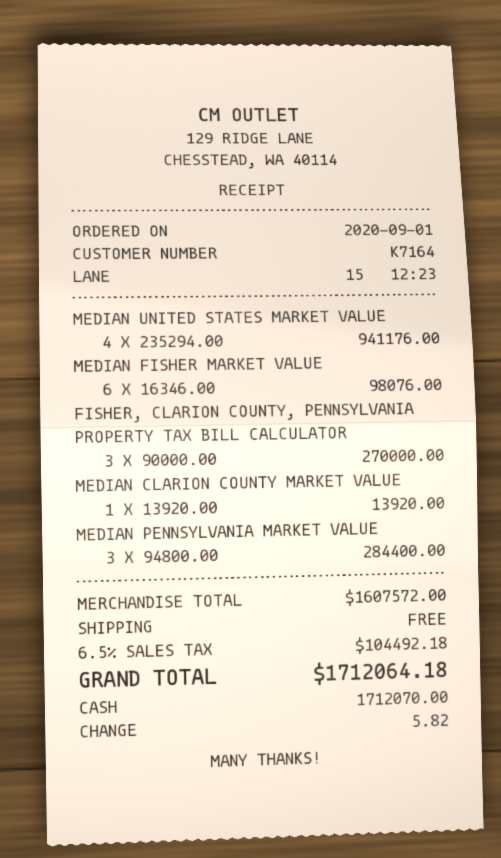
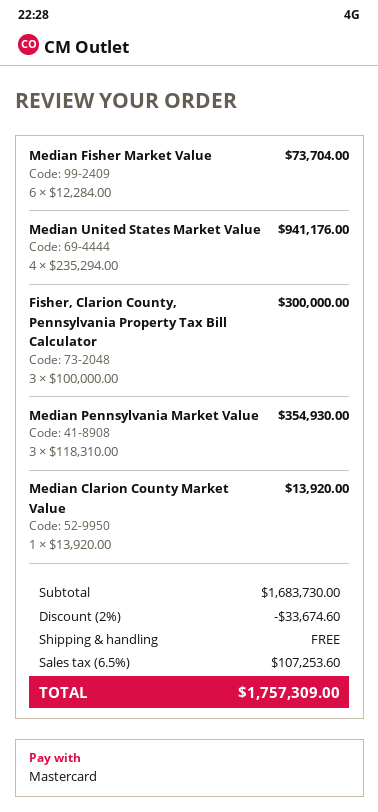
payment method: cash -> Mastercard
MEDIAN FISHER MARKET VALUE: 6 x 16346.00 = 98076.00 -> 6 x 12284.00 = 73704.00
FISHER, CLARION COUNTY, PENNSYLVANIA PROPERTY TAX BILL CALCULATOR: 3 x 90000.00 = 270000.00 -> 3 x 100000.00 = 300000.00
MEDIAN PENNSYLVANIA MARKET VALUE: 3 x 94800.00 = 284400.00 -> 3 x 118310.00 = 354930.00
subtotal: 1607572.00 -> 1683730.00
discount: none -> 2% = 33674.60
tax: 6.5% = 104492.18 -> 6.5% = 107253.60
total: 1712064.18 -> 1757309.00

